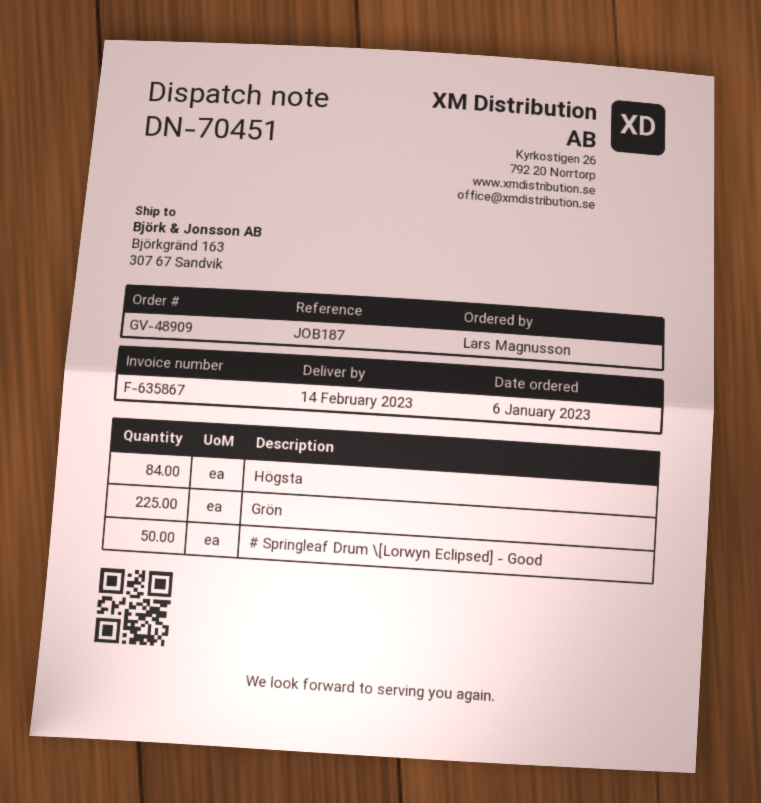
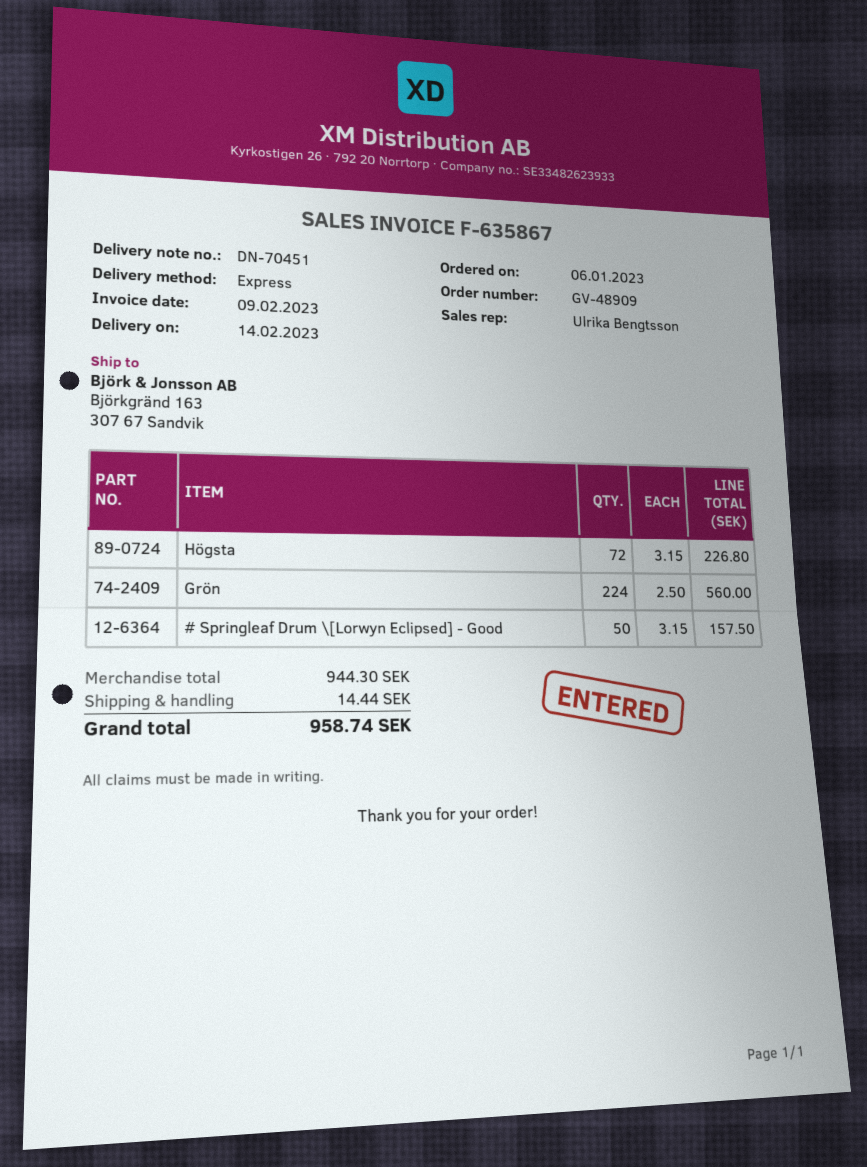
Högsta: 84 -> 72
Grön: 225 -> 224

